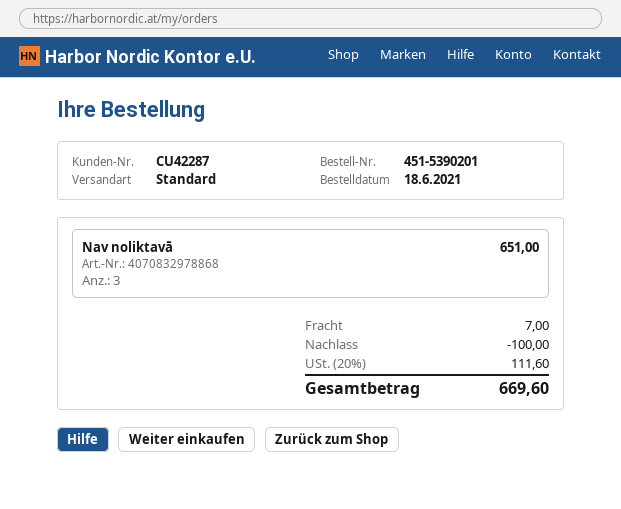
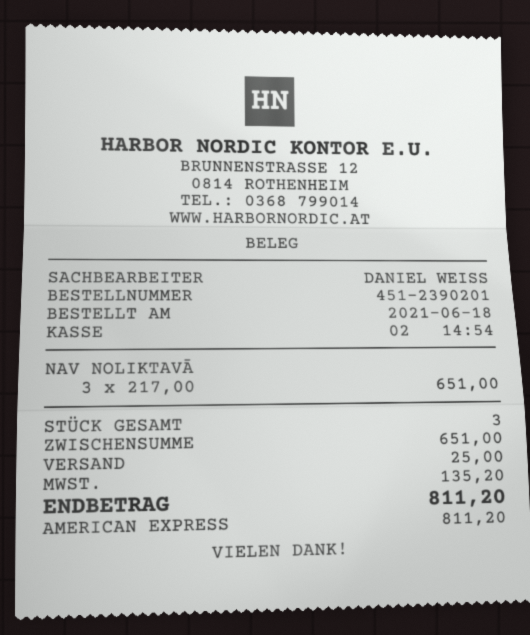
order number: 451-5390201 -> 451-2390201
discount: 100.00 -> none
shipping: 7.00 -> 25.00
tax: 111.60 -> 135.20
total: 669.60 -> 811.20

